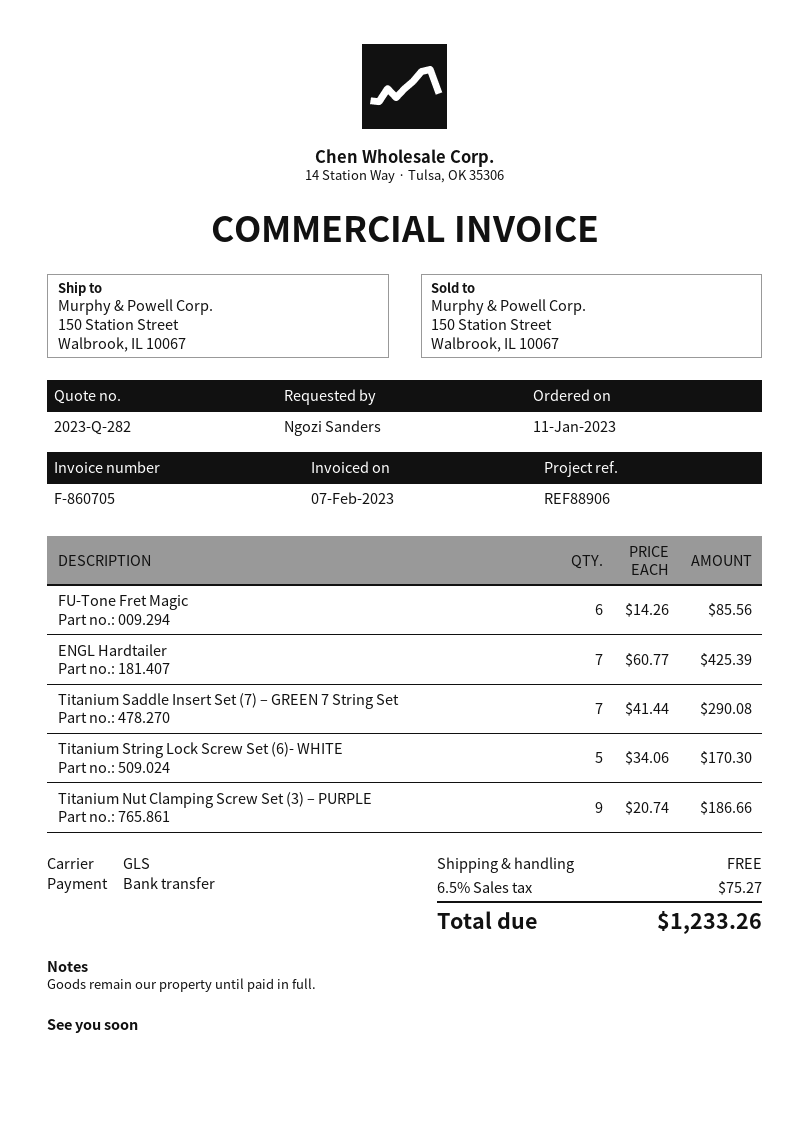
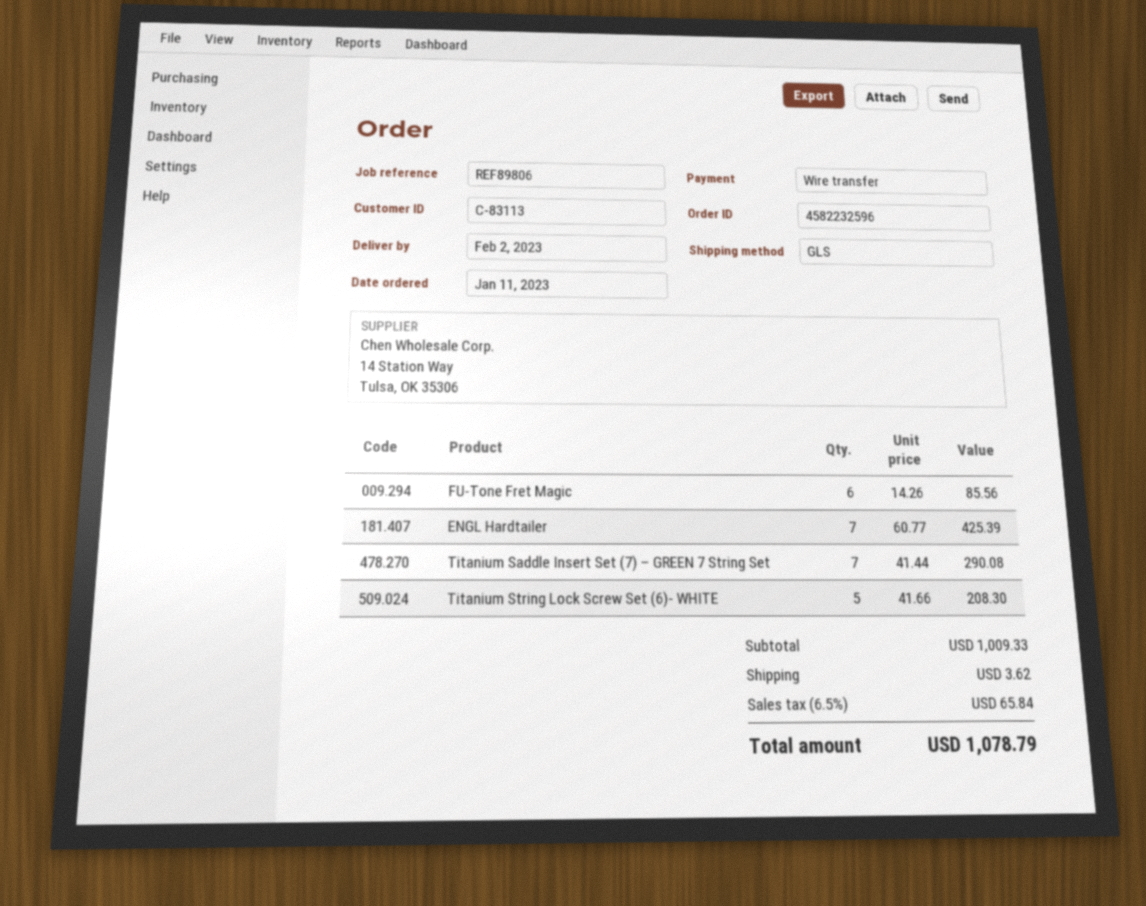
reference: REF88906 -> REF89806
Titanium String Lock Screw Set (6)- WHITE: 5 x 34.06 = 170.30 -> 5 x 41.66 = 208.30
Titanium Nut Clamping Screw Set (3) – PURPLE: 9 x 20.74 = 186.66 -> none
shipping: 0.00 -> 3.62
tax: 6.5% = 75.27 -> 6.5% = 65.84
total: 1233.26 -> 1078.79

